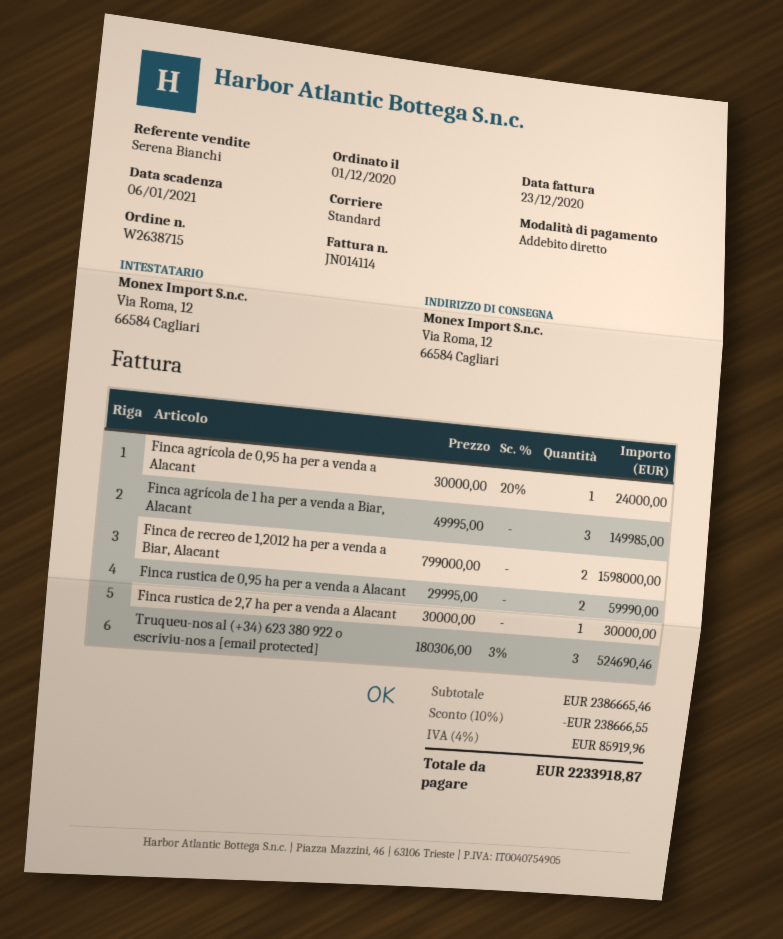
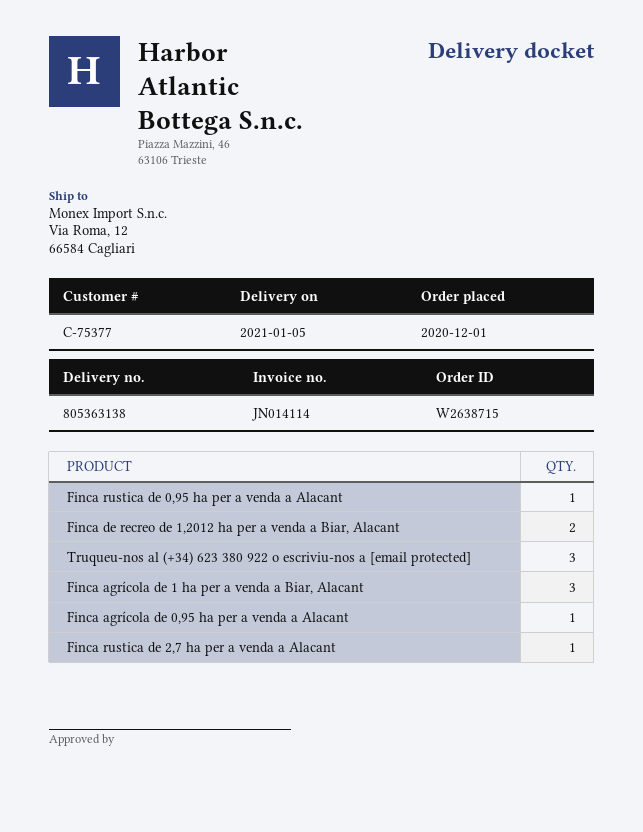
Finca rustica de 0,95 ha per a venda a Alacant: 2 -> 1

